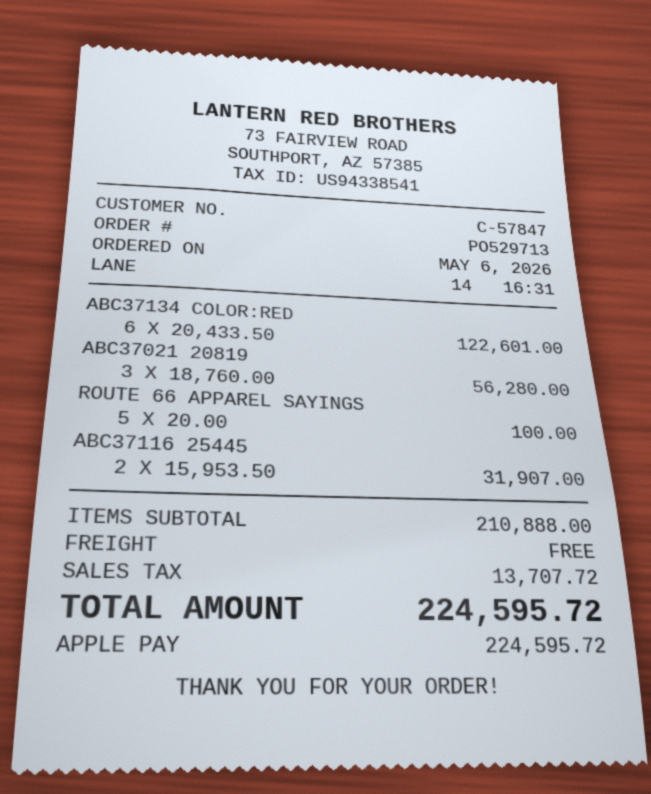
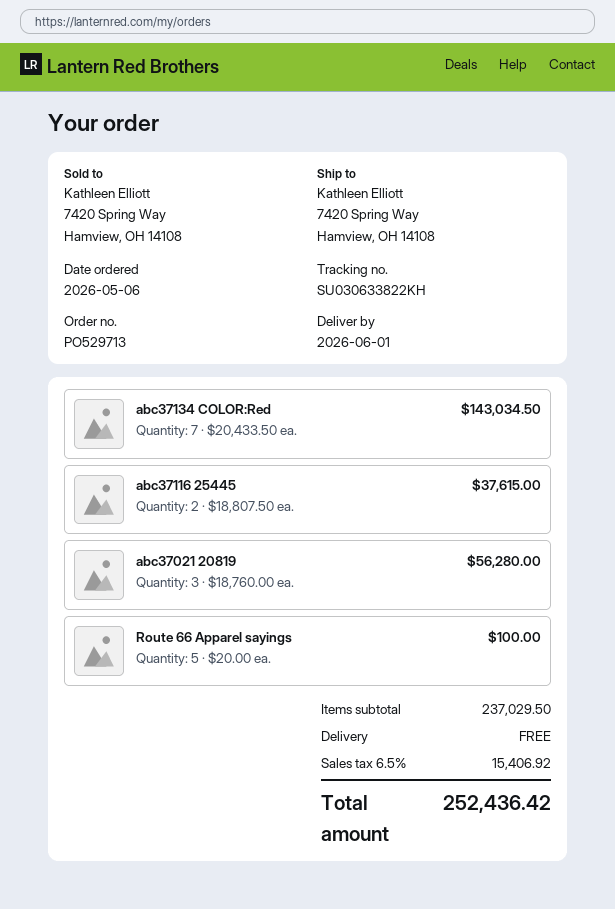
ABC37134 COLOR:RED: 6 x 20433.50 = 122601.00 -> 7 x 20433.50 = 143034.50
ABC37116 25445: 2 x 15953.50 = 31907.00 -> 2 x 18807.50 = 37615.00
subtotal: 210888.00 -> 237029.50
tax: 13707.72 -> 15406.92
total: 224595.72 -> 252436.42

